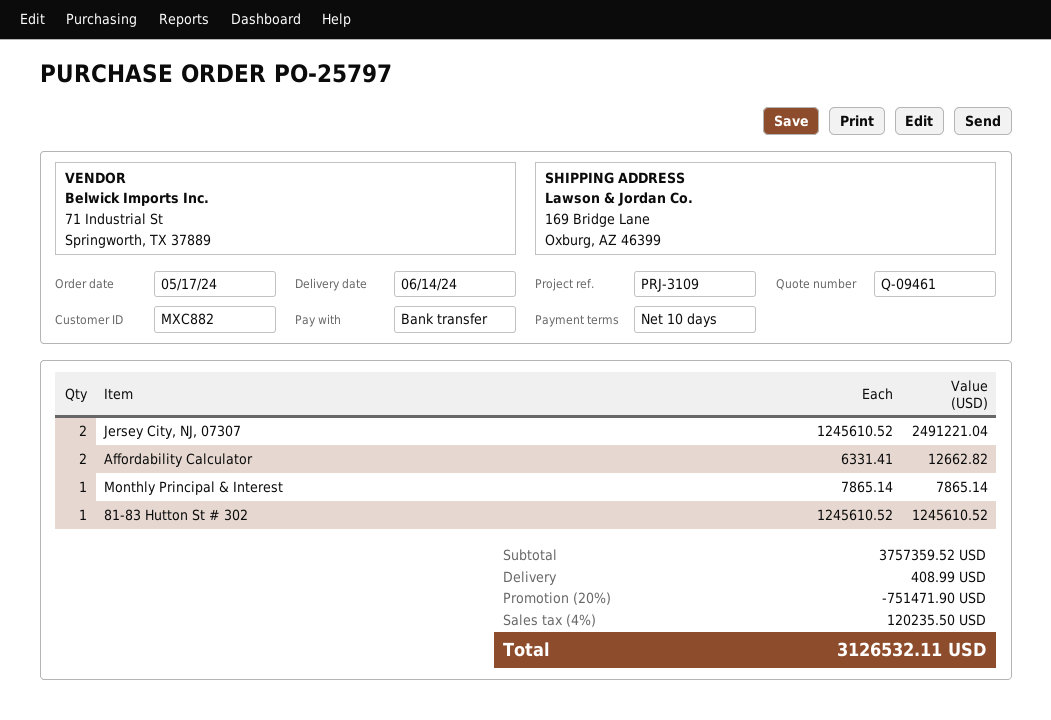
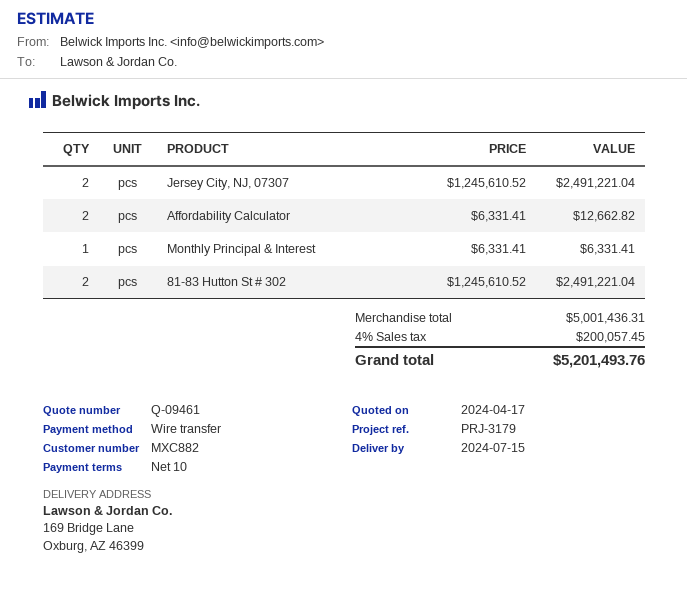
delivery date: 2024-06-14 -> 2024-07-15
reference: PRJ-3109 -> PRJ-3179
Monthly Principal & Interest: 1 x 7865.14 = 7865.14 -> 1 x 6331.41 = 6331.41
81-83 Hutton St # 302: 1 x 1245610.52 = 1245610.52 -> 2 x 1245610.52 = 2491221.04
subtotal: 3757359.52 -> 5001436.31
discount: 20% = 751471.90 -> none
shipping: 408.99 -> none
tax: 4% = 120235.50 -> 4% = 200057.45
total: 3126532.11 -> 5201493.76

